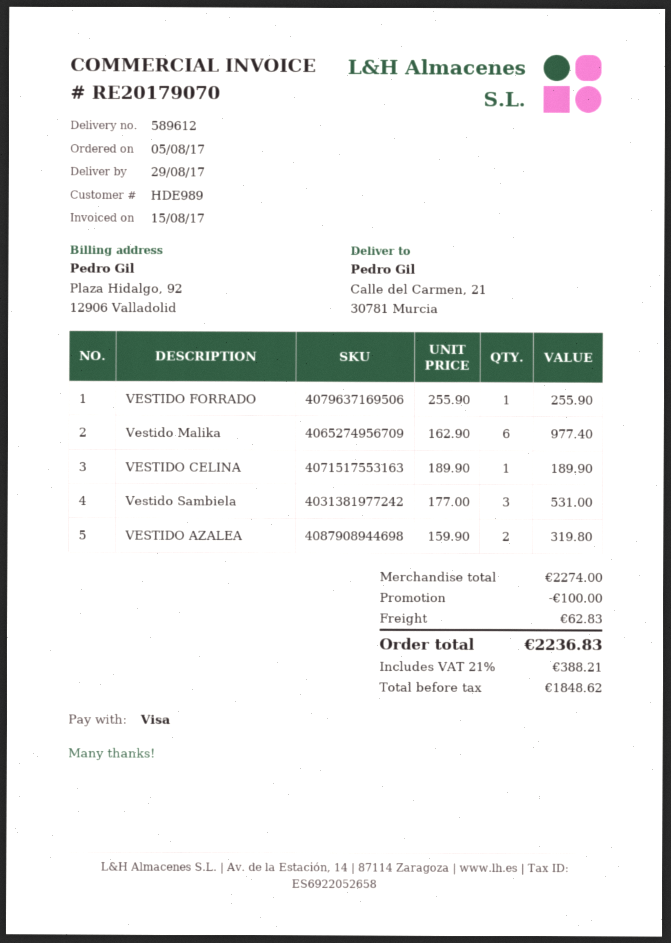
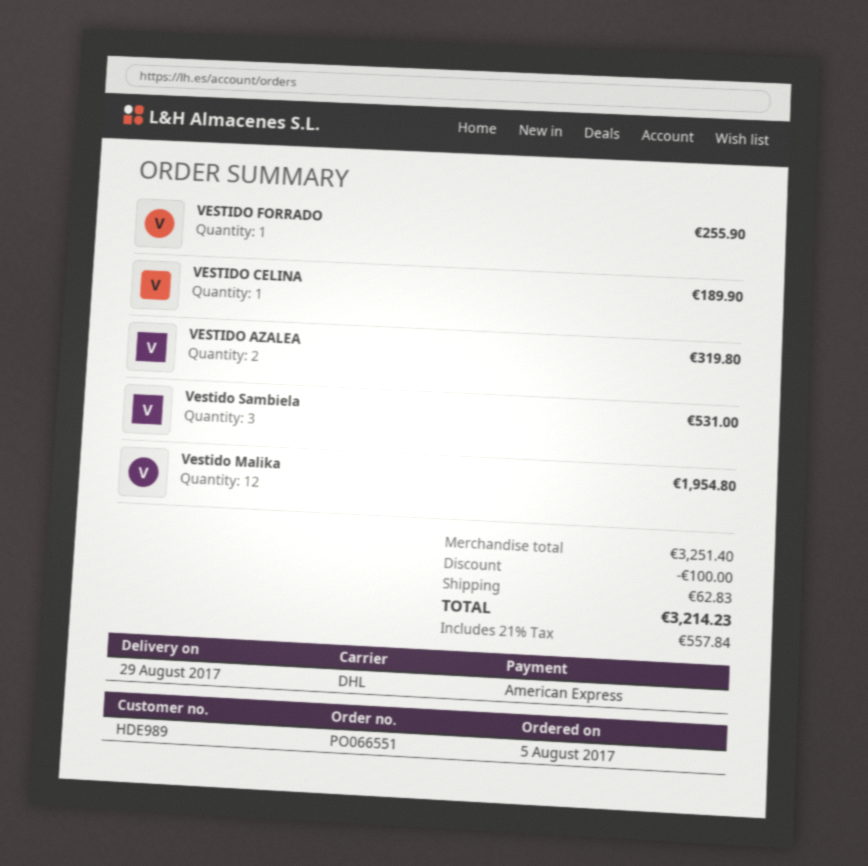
payment method: Visa -> American Express
Vestido Malika: 6 for 977.40 -> 12 for 1954.80
subtotal: 2274.00 -> 3251.40
tax: 21% = 388.21 -> 21% = 557.84
total: 2236.83 -> 3214.23

